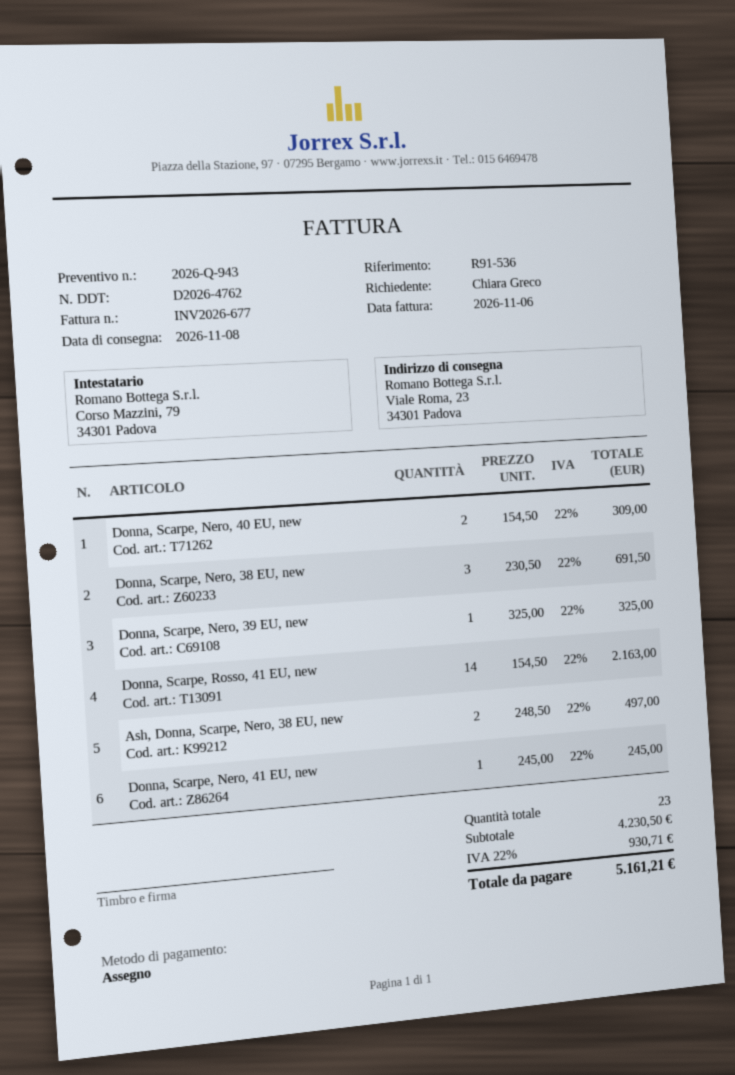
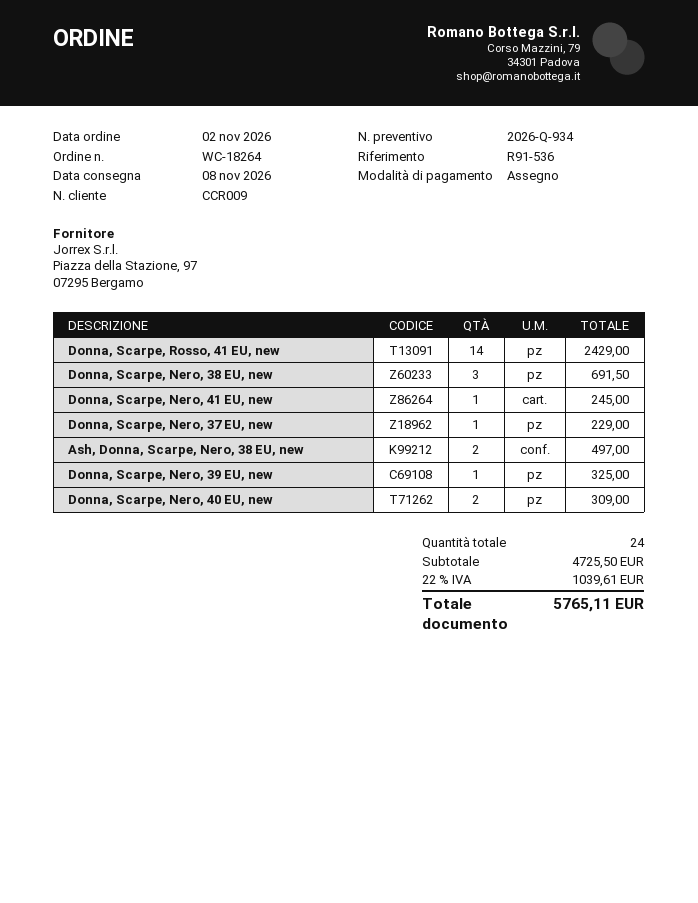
quote number: 2026-Q-943 -> 2026-Q-934
Donna, Scarpe, Rosso, 41 EU, new: 14 for 2163.00 -> 14 for 2429.00
Donna, Scarpe, Nero, 37 EU, new: none -> 1 for 229.00
total quantity: 23 -> 24
subtotal: 4230.50 -> 4725.50
tax: 22% = 930.71 -> 22% = 1039.61
total: 5161.21 -> 5765.11

